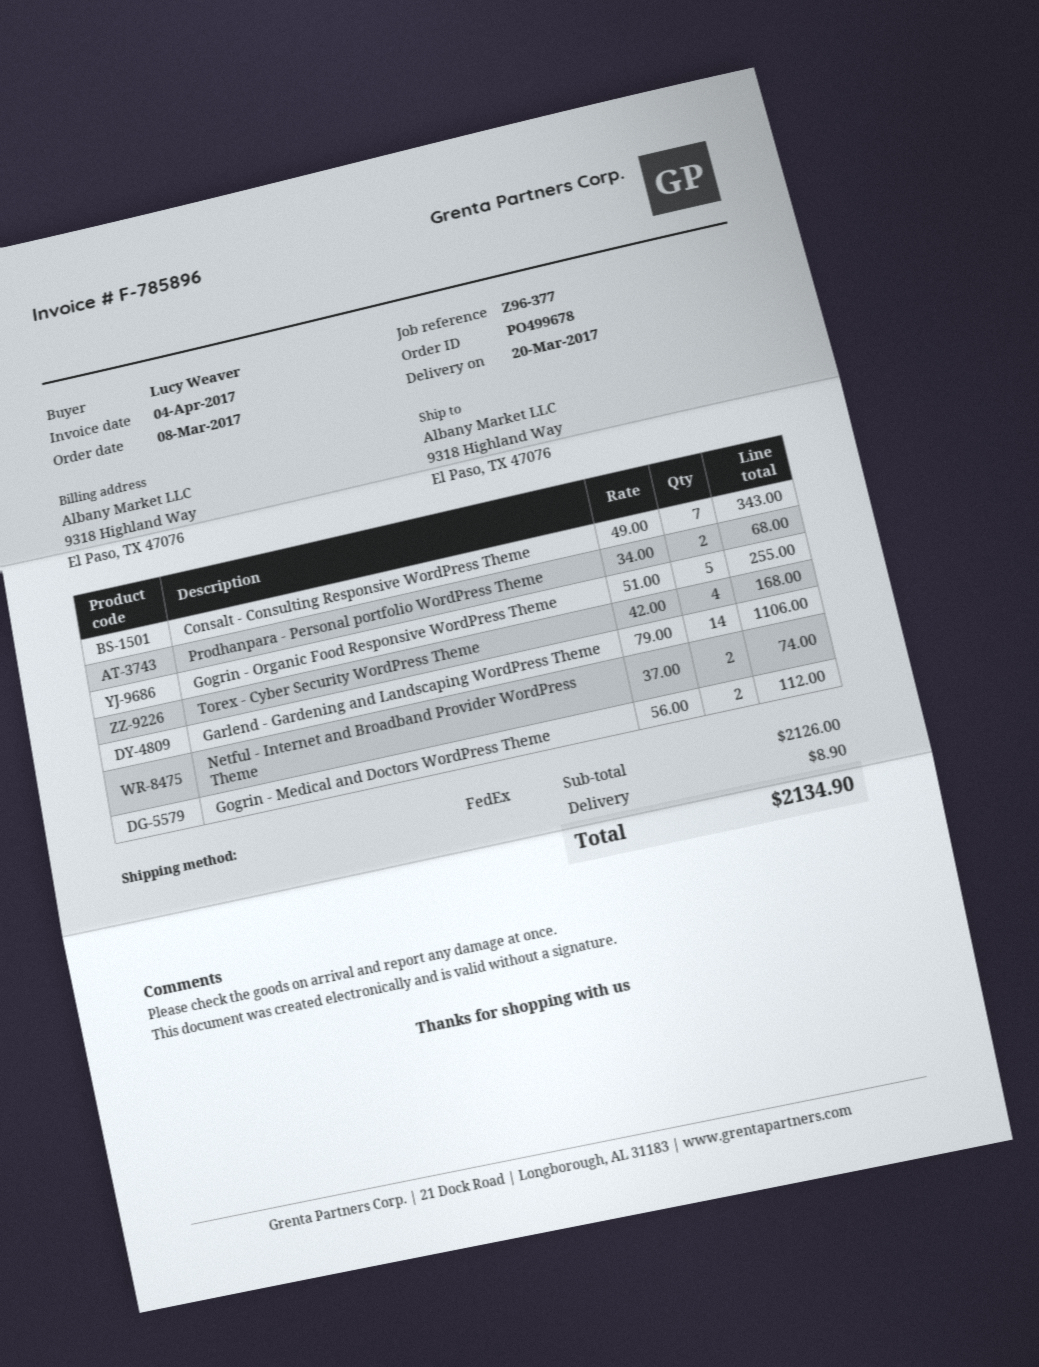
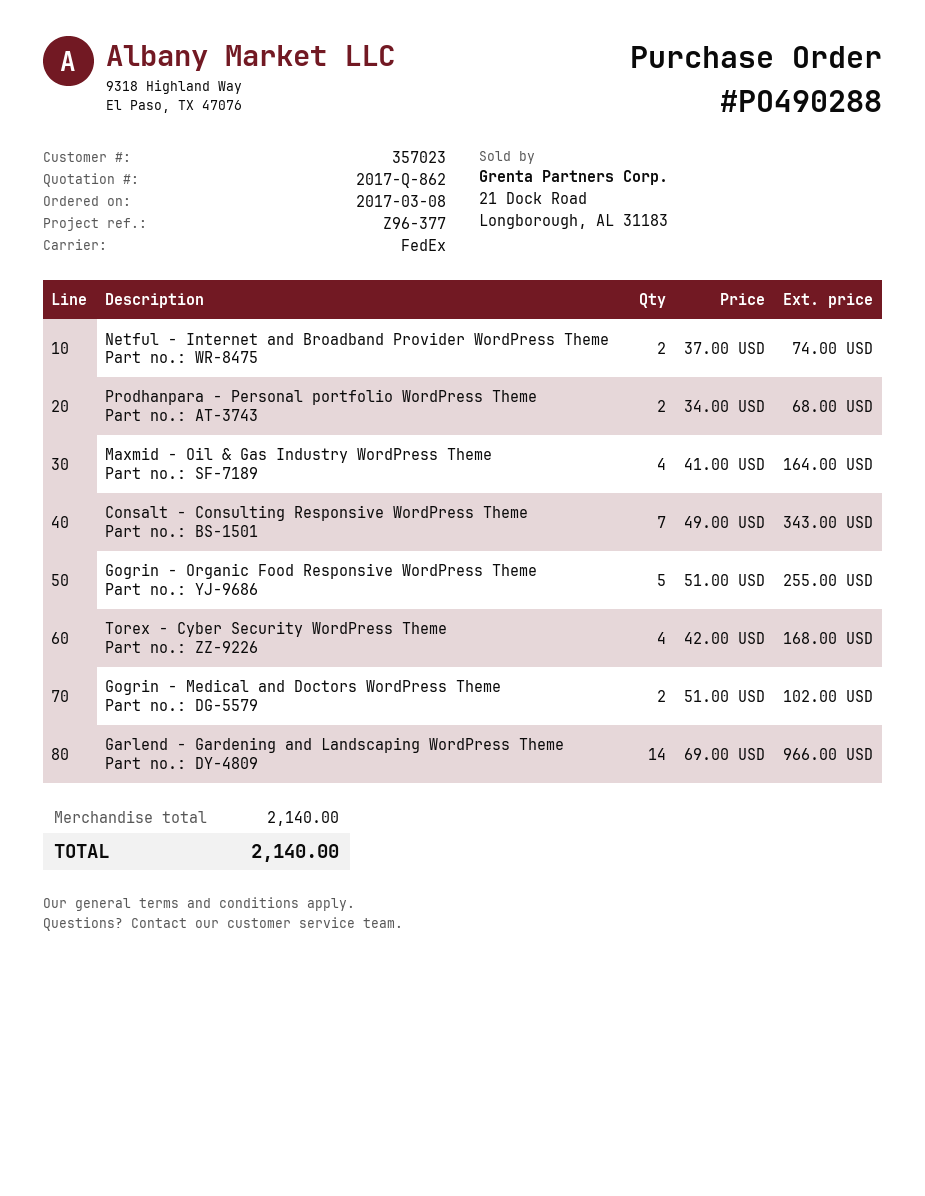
order number: PO499678 -> PO490288
Garlend - Gardening and Landscaping WordPress Theme: 14 x 79.00 = 1106.00 -> 14 x 69.00 = 966.00
Gogrin - Medical and Doctors WordPress Theme: 2 x 56.00 = 112.00 -> 2 x 51.00 = 102.00
Maxmid - Oil & Gas Industry WordPress Theme: none -> 4 x 41.00 = 164.00
subtotal: 2126.00 -> 2140.00
shipping: 8.90 -> none
total: 2134.90 -> 2140.00

